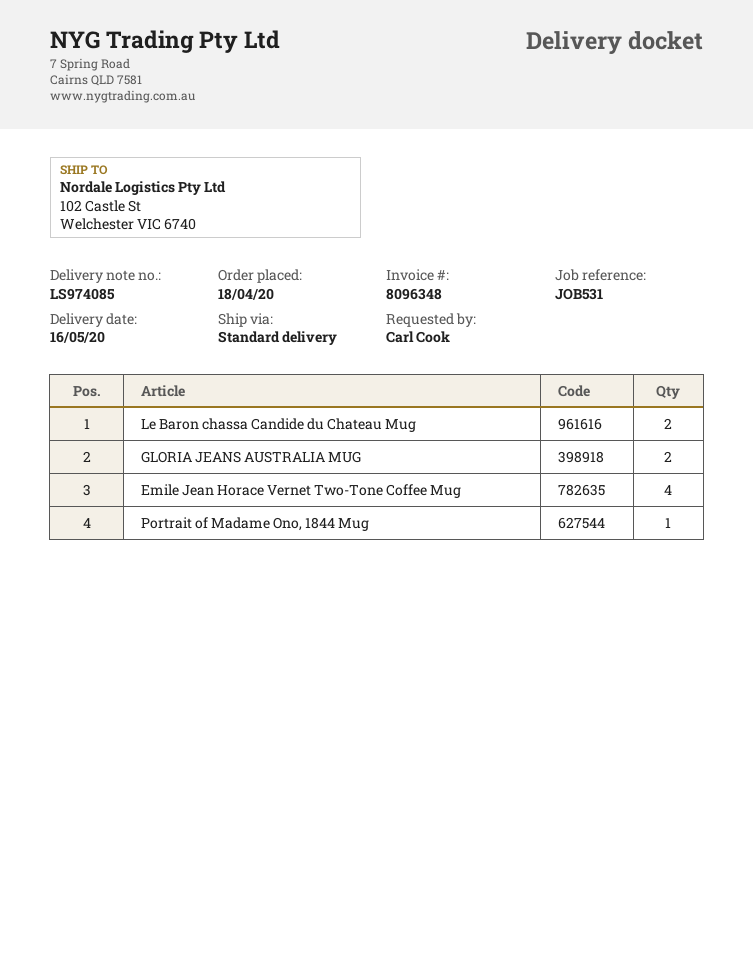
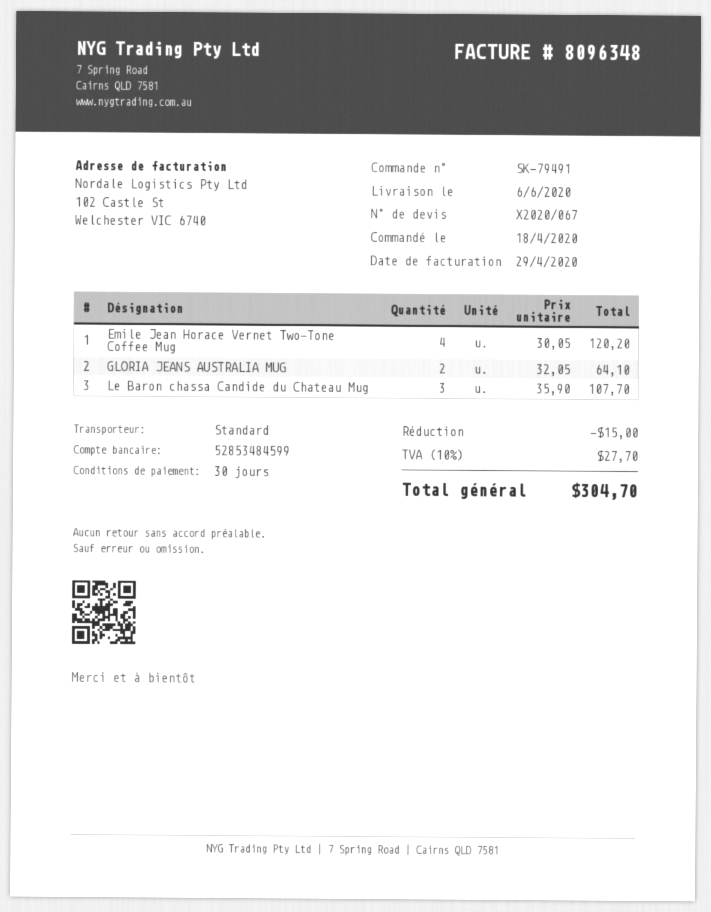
delivery date: 2020-05-16 -> 2020-06-06
Le Baron chassa Candide du Chateau Mug: 2 -> 3
Portrait of Madame Ono, 1844 Mug: 1 -> none

